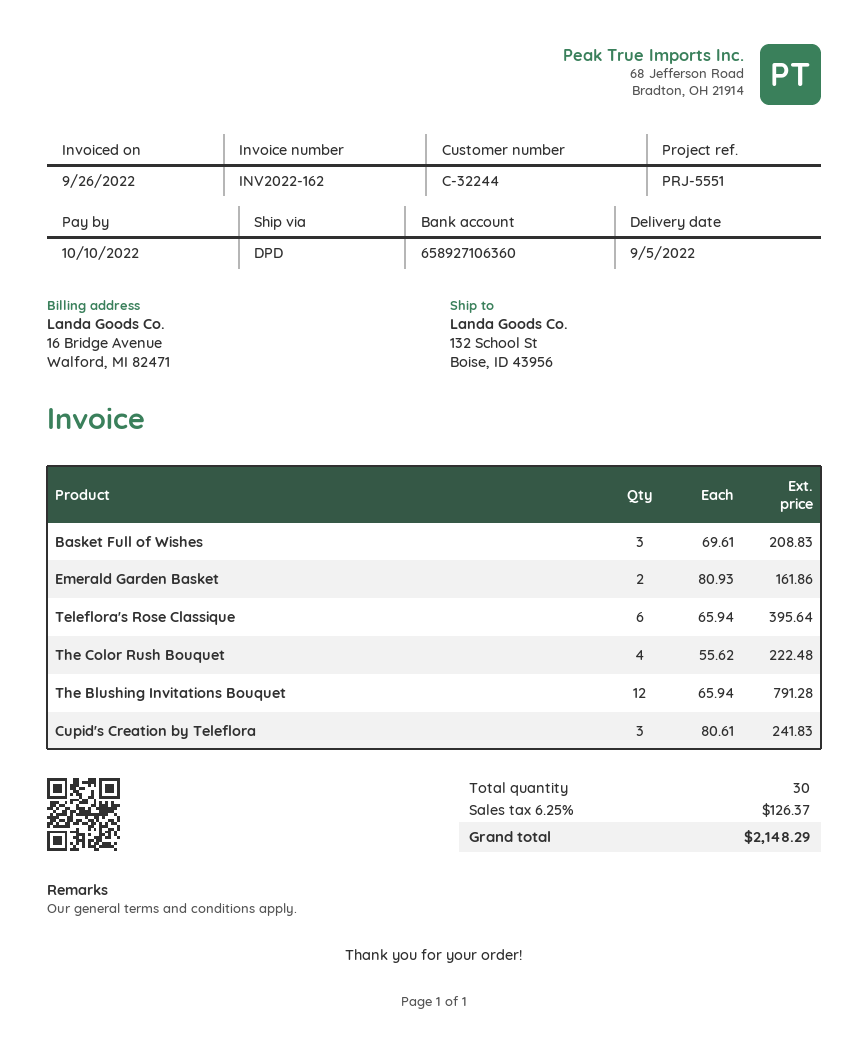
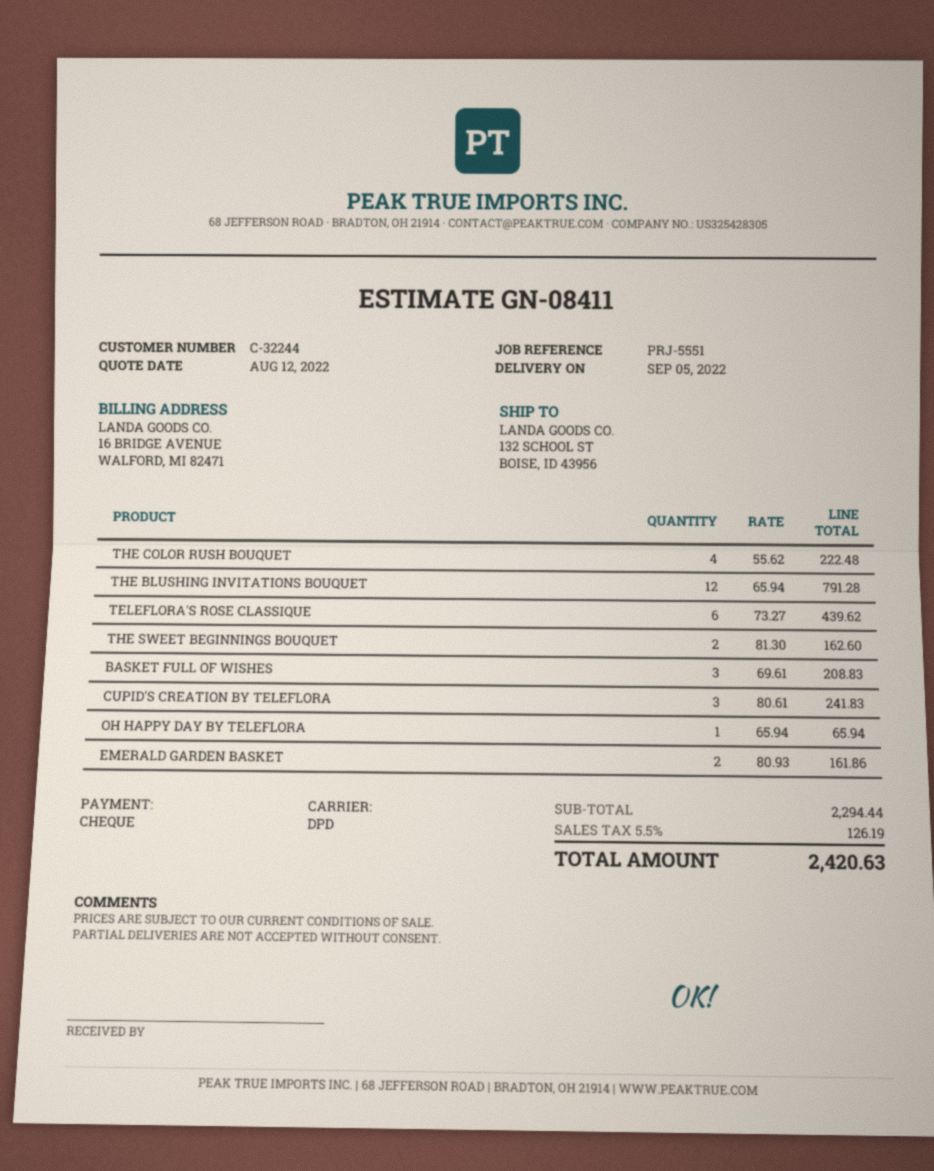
Teleflora's Rose Classique: 6 x 65.94 = 395.64 -> 6 x 73.27 = 439.62
THE SWEET BEGINNINGS BOUQUET: none -> 2 x 81.30 = 162.60
OH HAPPY DAY BY TELEFLORA: none -> 1 x 65.94 = 65.94
tax: 6.25% = 126.37 -> 5.5% = 126.19
total: 2148.29 -> 2420.63

